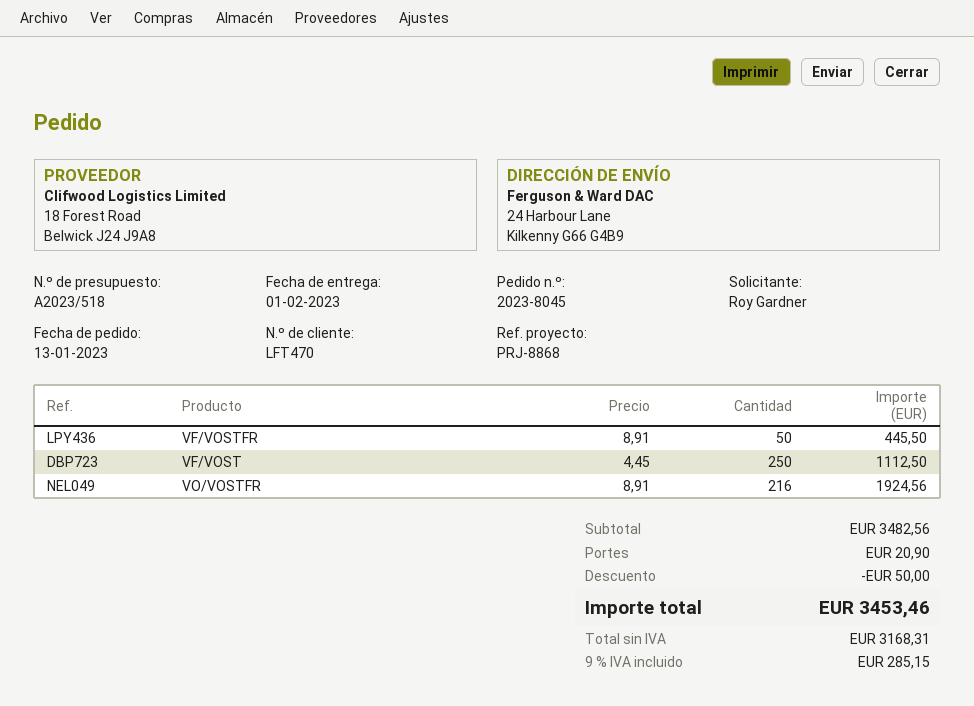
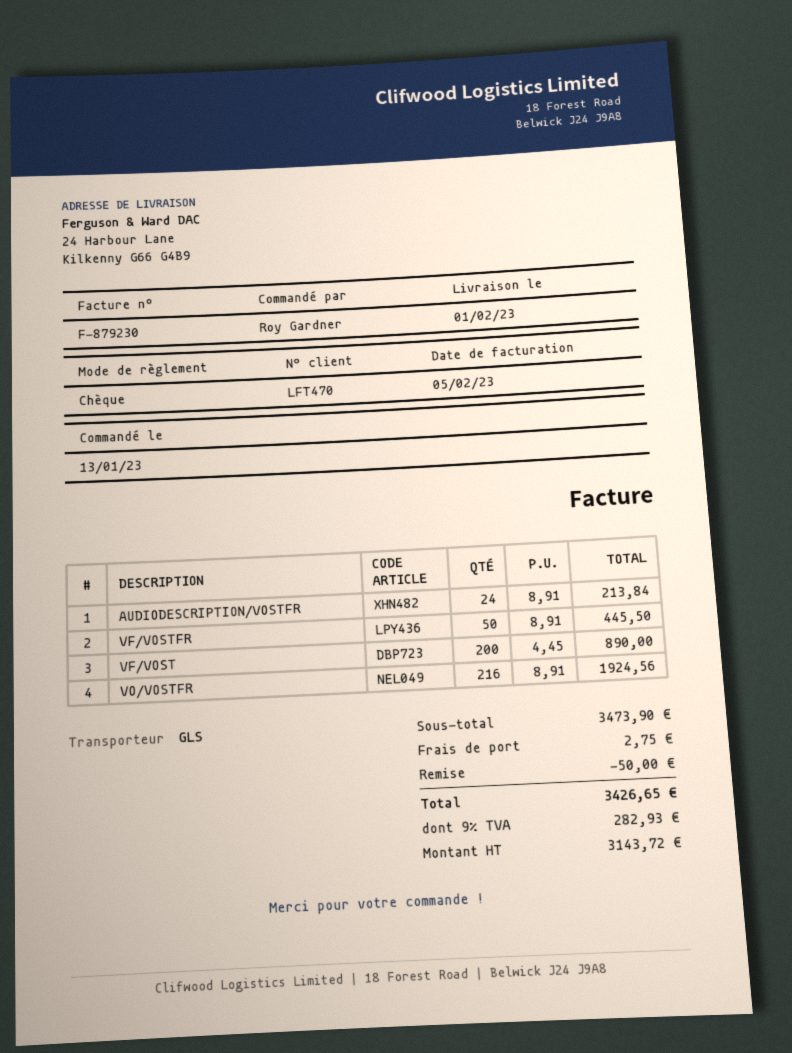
VF/VOST: 250 x 4.45 = 1112.50 -> 200 x 4.45 = 890.00
AUDIODESCRIPTION/VOSTFR: none -> 24 x 8.91 = 213.84
subtotal: 3482.56 -> 3473.90
shipping: 20.90 -> 2.75
net: 3168.31 -> 3143.72
tax: 9% = 285.15 -> 9% = 282.93
total: 3453.46 -> 3426.65

